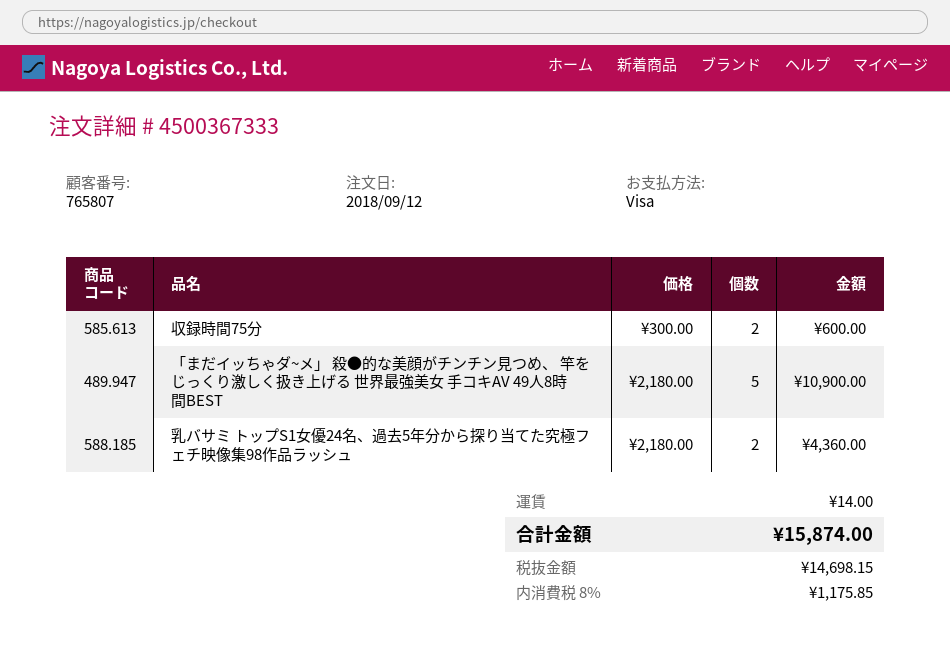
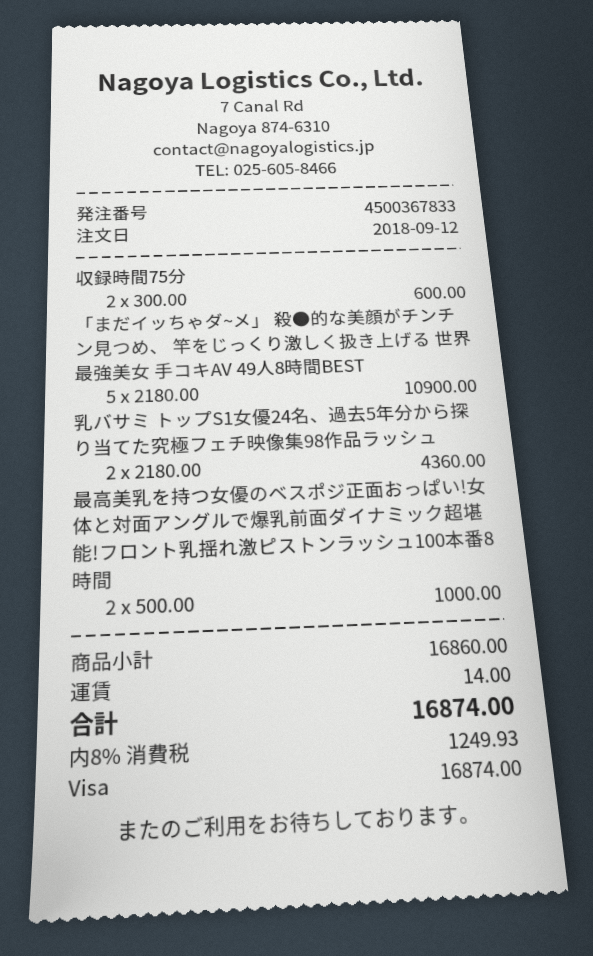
order number: 4500367333 -> 4500367833
最高美乳を持つ女優のベスポジ正面おっぱい!女体と対面アングルで爆乳前面ダイナミック超堪能!フロント乳揺れ激ピストンラッシュ100本番8時間: none -> 2 x 500.00 = 1000.00
tax: 8% = 1175.85 -> 8% = 1249.93
total: 15874.00 -> 16874.00

